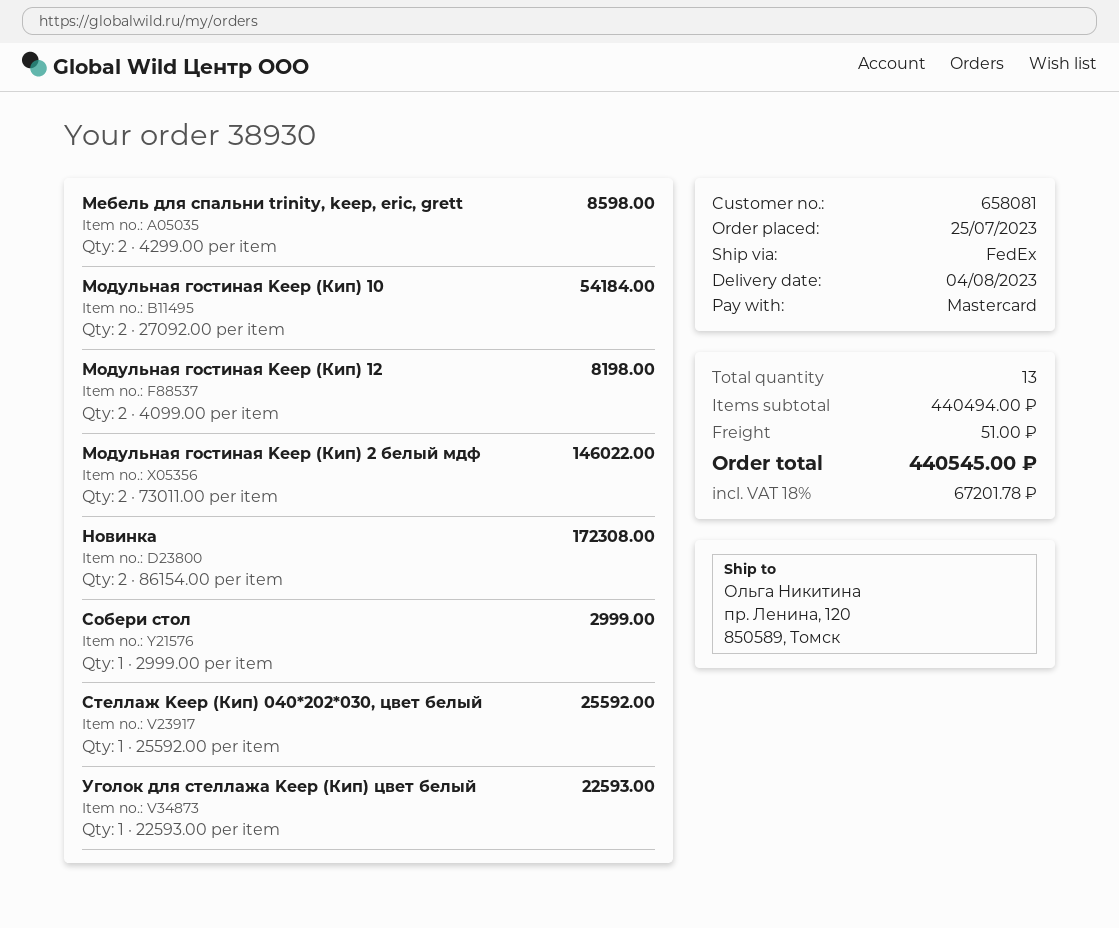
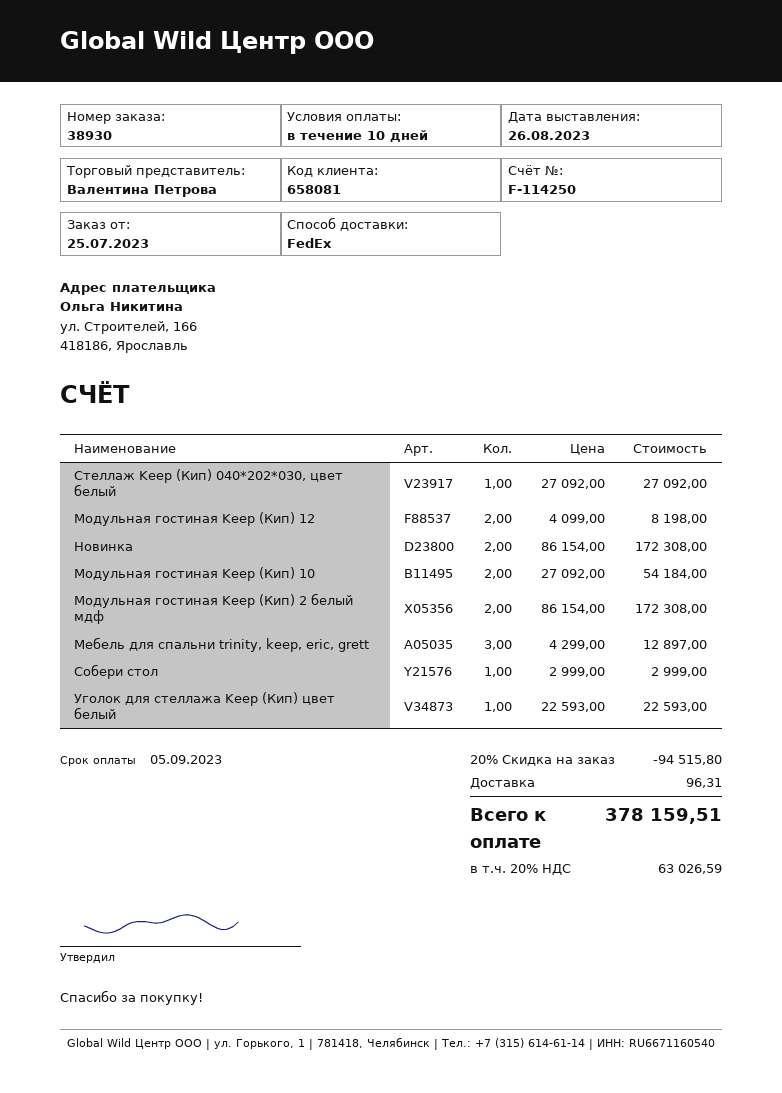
Мебель для спальни trinity, keep, eric, grett: 2 x 4299.00 = 8598.00 -> 3 x 4299.00 = 12897.00
Модульная гостиная Keep (Кип) 2 белый мдф: 2 x 73011.00 = 146022.00 -> 2 x 86154.00 = 172308.00
Стеллаж Keep (Кип) 040*202*030, цвет белый: 1 x 25592.00 = 25592.00 -> 1 x 27092.00 = 27092.00
discount: none -> 20% = 94515.80
shipping: 51.00 -> 96.31
tax: 18% = 67201.78 -> 20% = 63026.59
total: 440545.00 -> 378159.51

